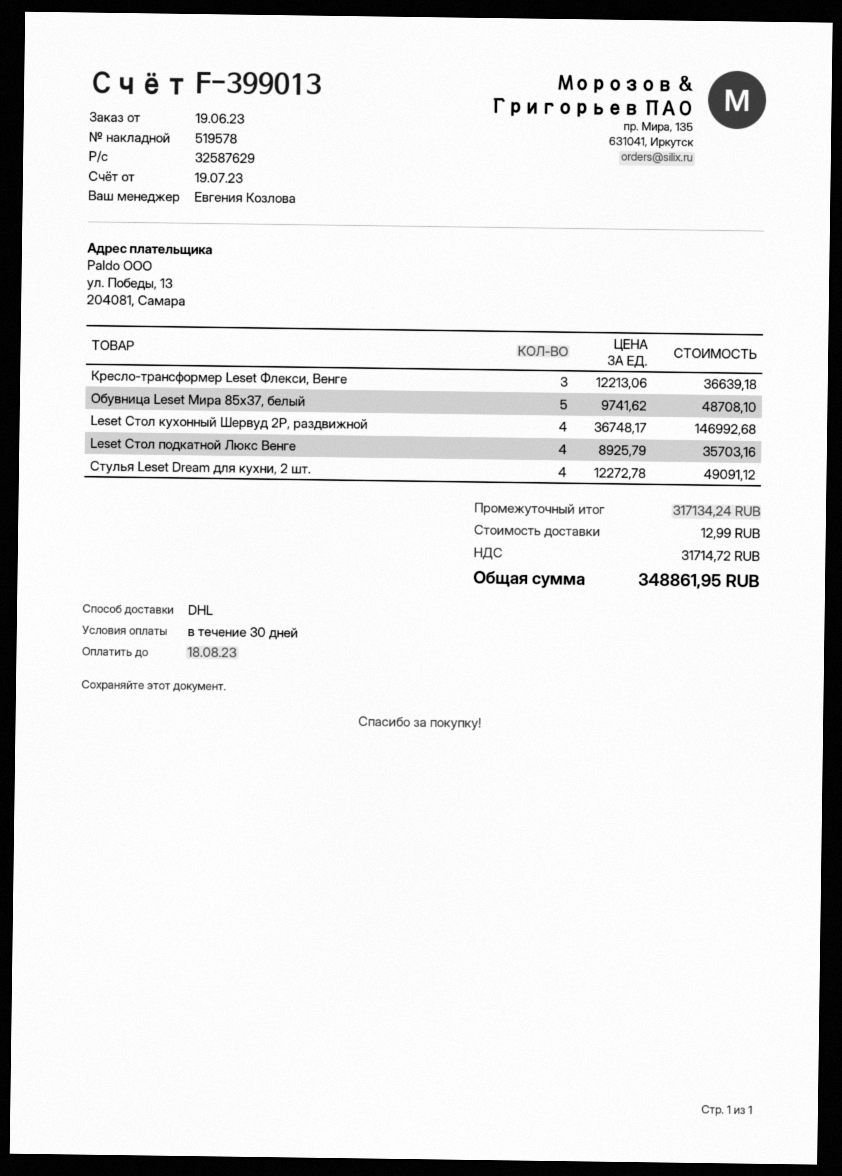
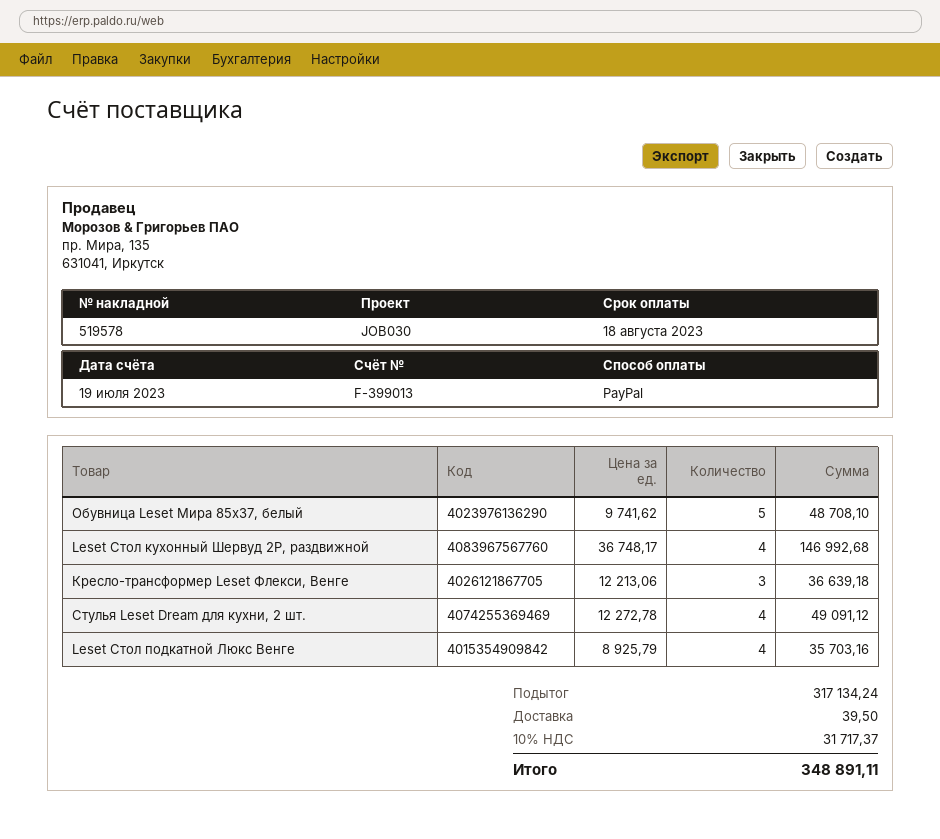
shipping: 12.99 -> 39.50
tax: 31714.72 -> 31717.37
total: 348861.95 -> 348891.11

